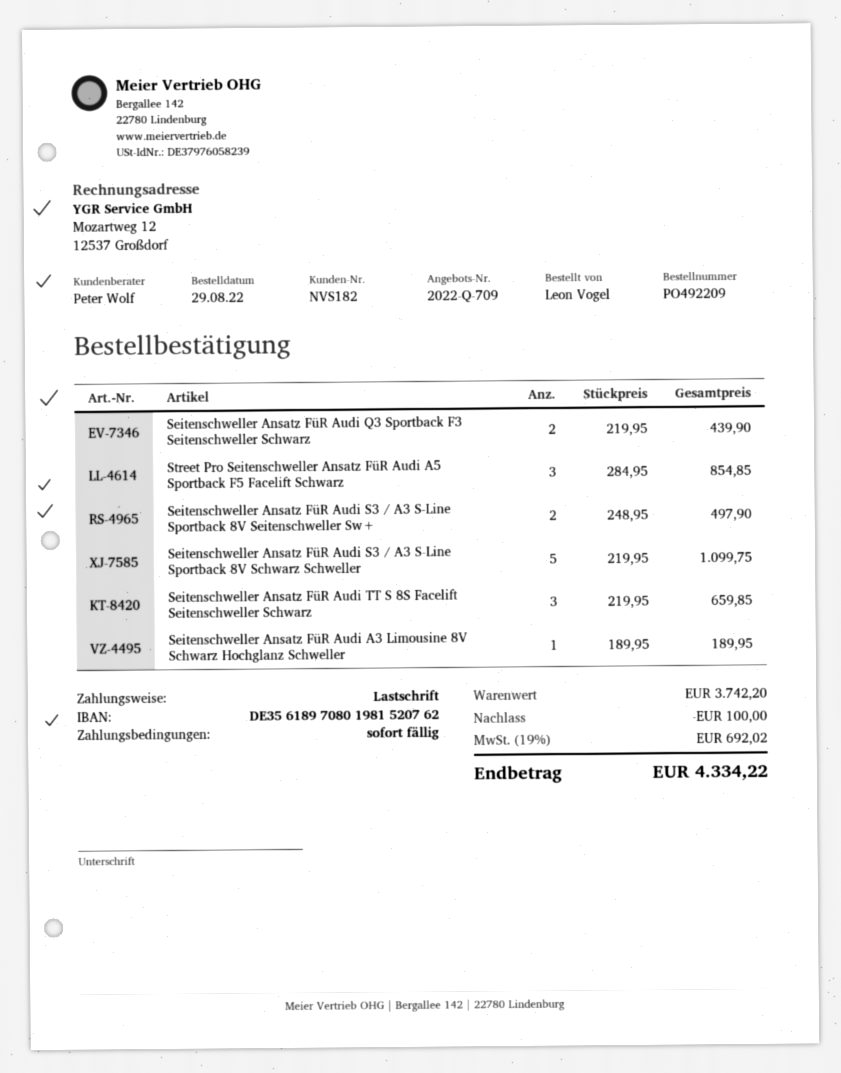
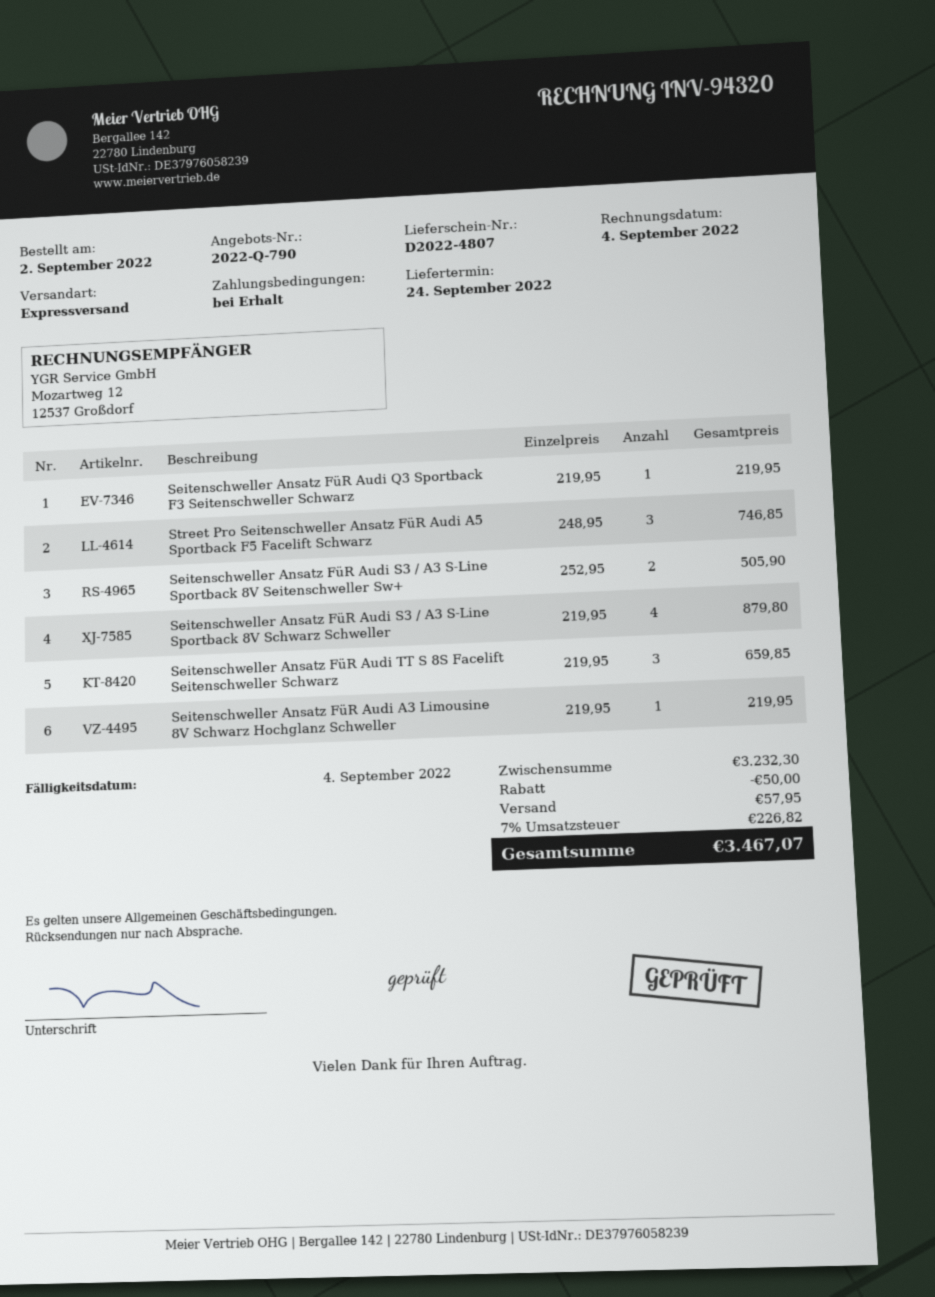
quote number: 2022-Q-709 -> 2022-Q-790
order date: 2022-08-29 -> 2022-09-02
Seitenschweller Ansatz FüR Audi Q3 Sportback F3 Seitenschweller Schwarz: 2 x 219.95 = 439.90 -> 1 x 219.95 = 219.95
Street Pro Seitenschweller Ansatz FüR Audi A5 Sportback F5 Facelift Schwarz: 3 x 284.95 = 854.85 -> 3 x 248.95 = 746.85
Seitenschweller Ansatz FüR Audi S3 / A3 S-Line Sportback 8V Seitenschweller Sw+: 2 x 248.95 = 497.90 -> 2 x 252.95 = 505.90
Seitenschweller Ansatz FüR Audi S3 / A3 S-Line Sportback 8V Schwarz Schweller: 5 x 219.95 = 1099.75 -> 4 x 219.95 = 879.80
Seitenschweller Ansatz FüR Audi A3 Limousine 8V Schwarz Hochglanz Schweller: 1 x 189.95 = 189.95 -> 1 x 219.95 = 219.95
subtotal: 3742.20 -> 3232.30
discount: 100.00 -> 50.00
shipping: none -> 57.95
tax: 19% = 692.02 -> 7% = 226.82
total: 4334.22 -> 3467.07

